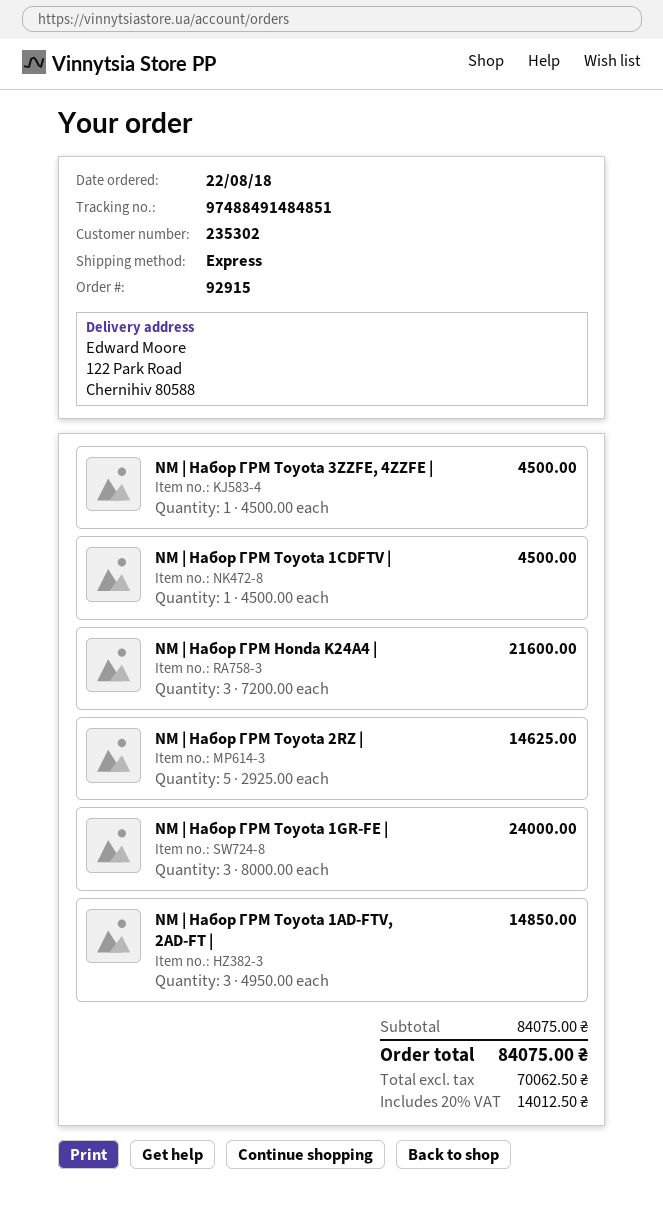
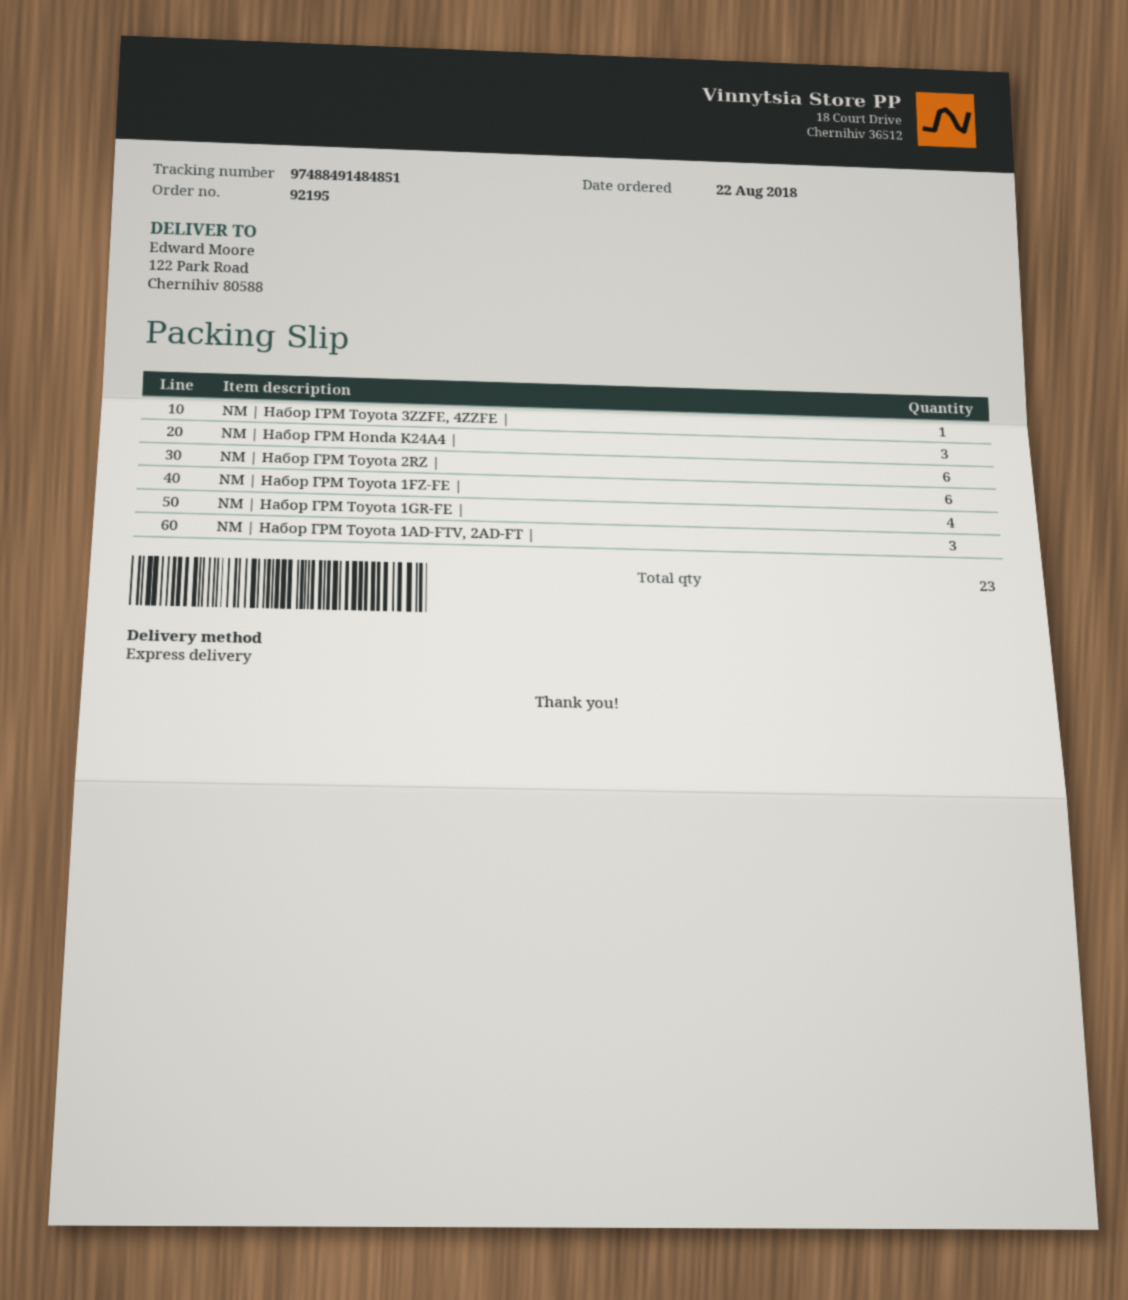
order number: 92915 -> 92195
NM | Набор ГРМ Toyota 1CDFTV |: 1 -> none
NM | Набор ГРМ Toyota 2RZ |: 5 -> 6
NM | Набор ГРМ Toyota 1GR-FE |: 3 -> 4
NM | Набор ГРМ Toyota 1FZ-FE |: none -> 6

